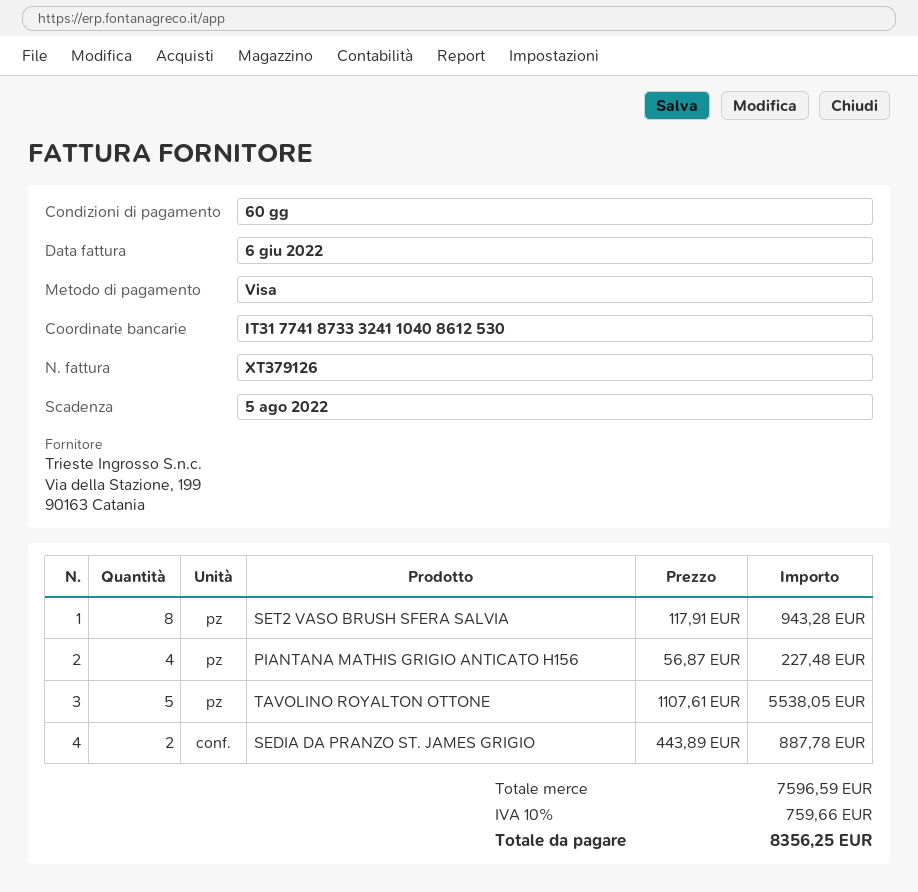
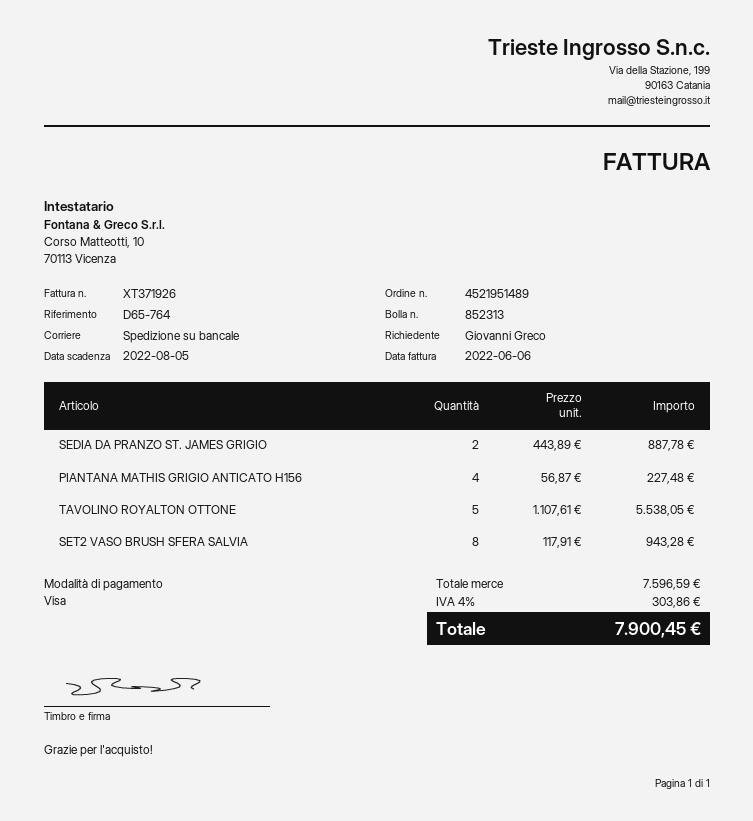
invoice number: XT379126 -> XT371926
tax: 10% = 759.66 -> 4% = 303.86
total: 8356.25 -> 7900.45

